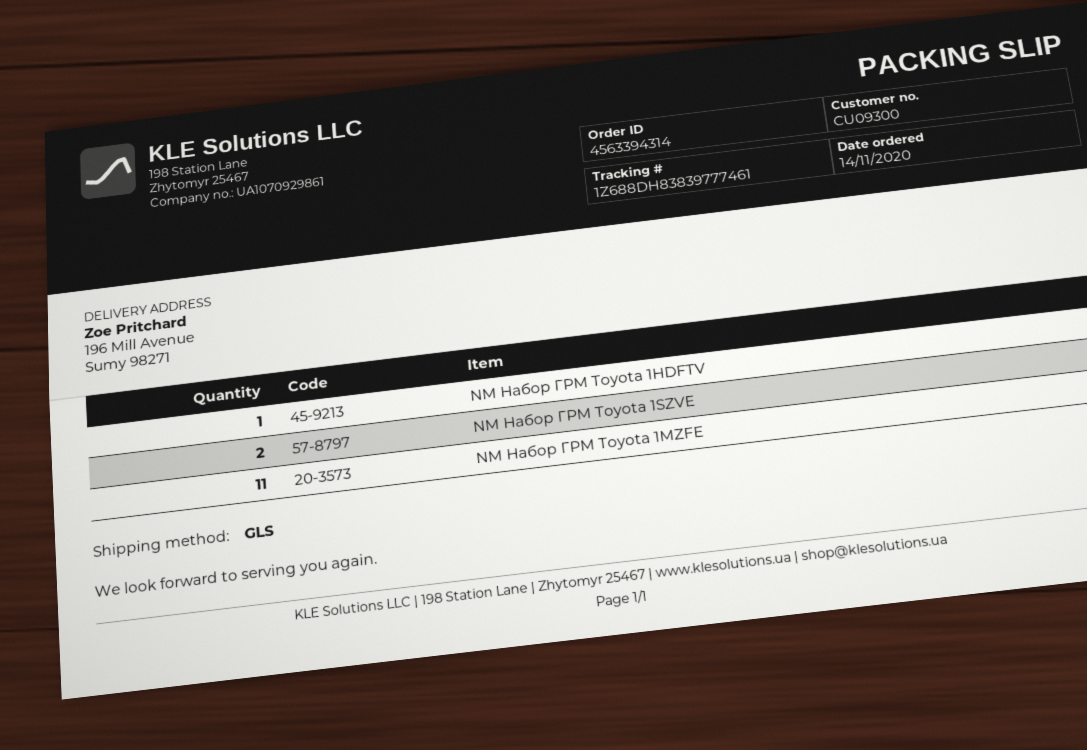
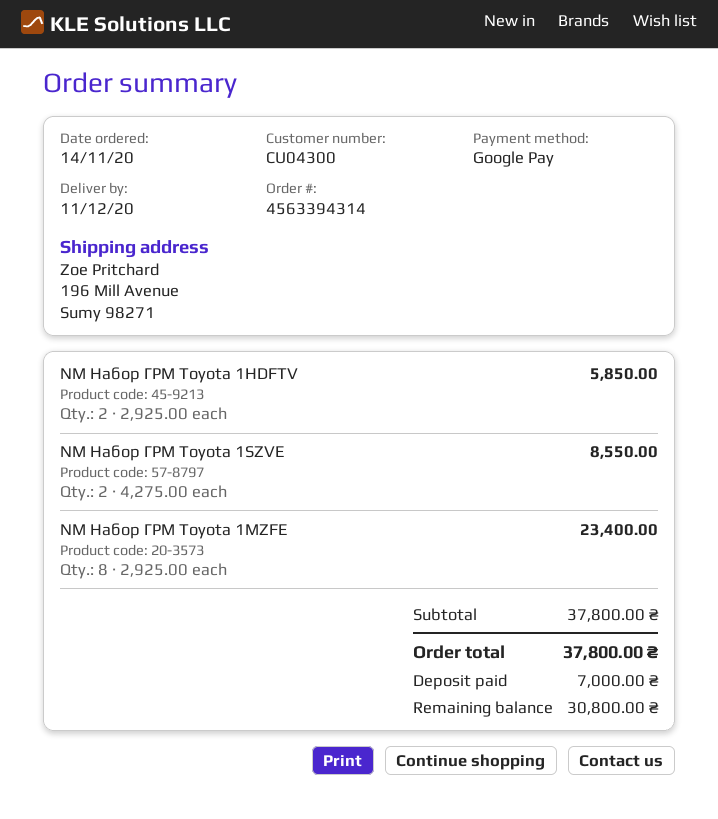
customer number: CU09300 -> CU04300
NM Набор ГРМ Toyota 1HDFTV: 1 -> 2
NM Набор ГРМ Toyota 1MZFE: 11 -> 8

